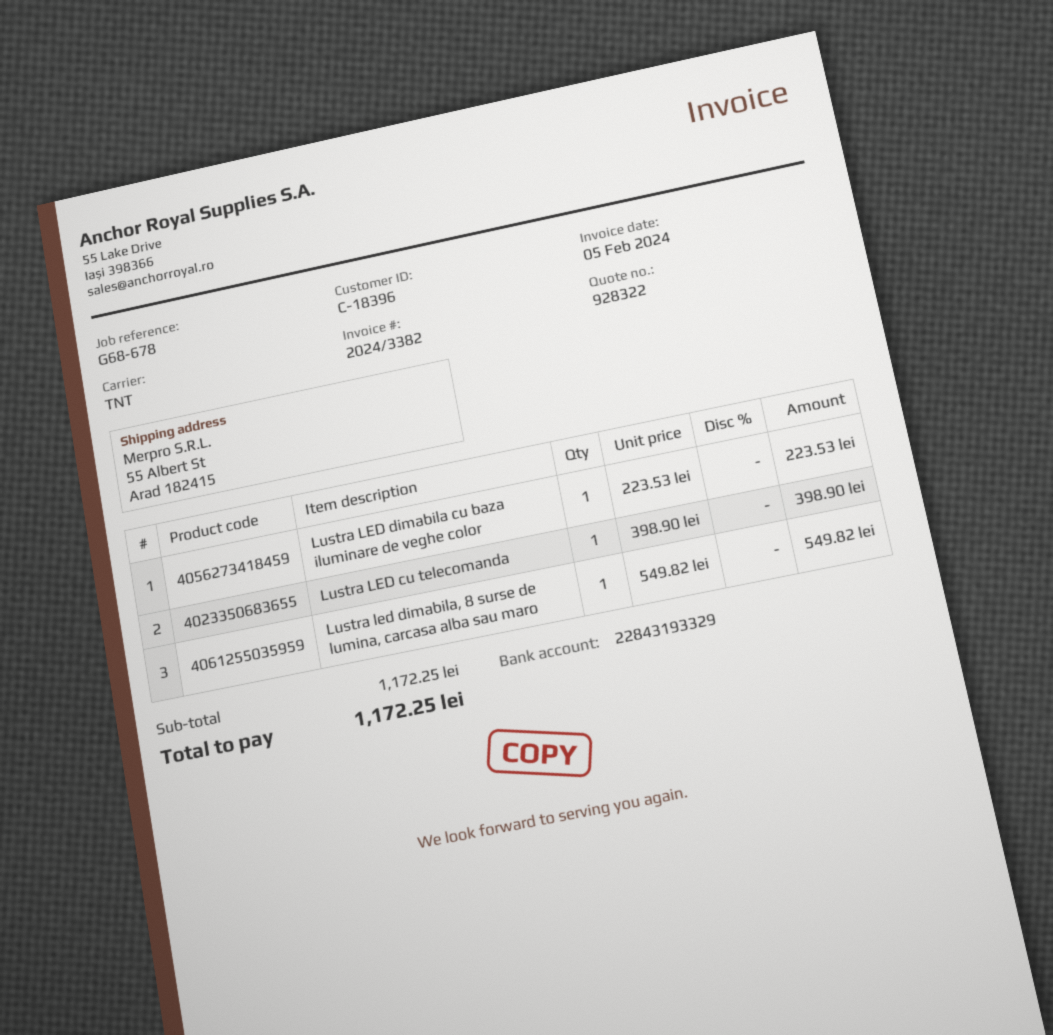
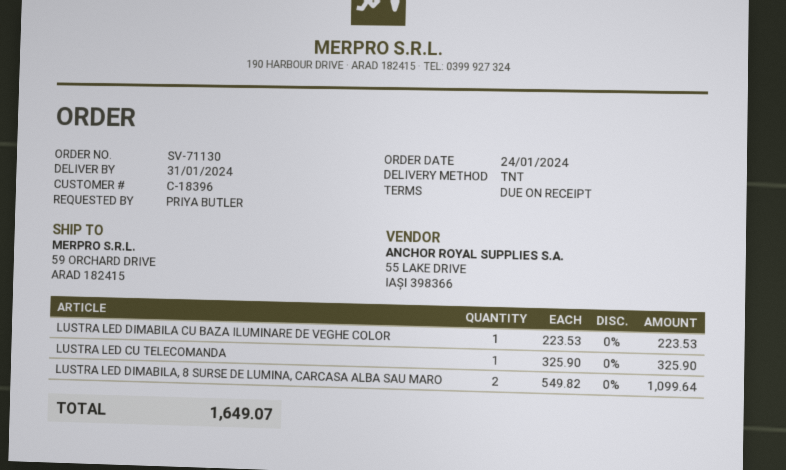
ship to: 55 Albert St, Arad 182415 -> 59 ORCHARD DRIVE, ARAD 182415
Lustra LED cu telecomanda: 1 x 398.90 = 398.90 -> 1 x 325.90 = 325.90
Lustra led dimabila, 8 surse de lumina, carcasa alba sau maro: 1 x 549.82 = 549.82 -> 2 x 549.82 = 1099.64
total: 1172.25 -> 1649.07

